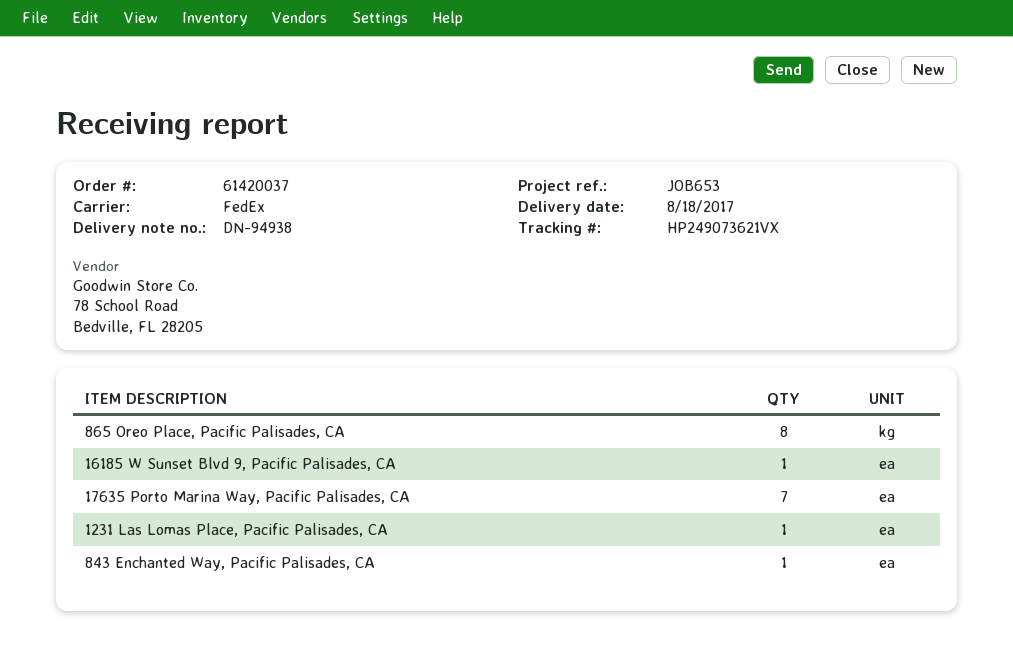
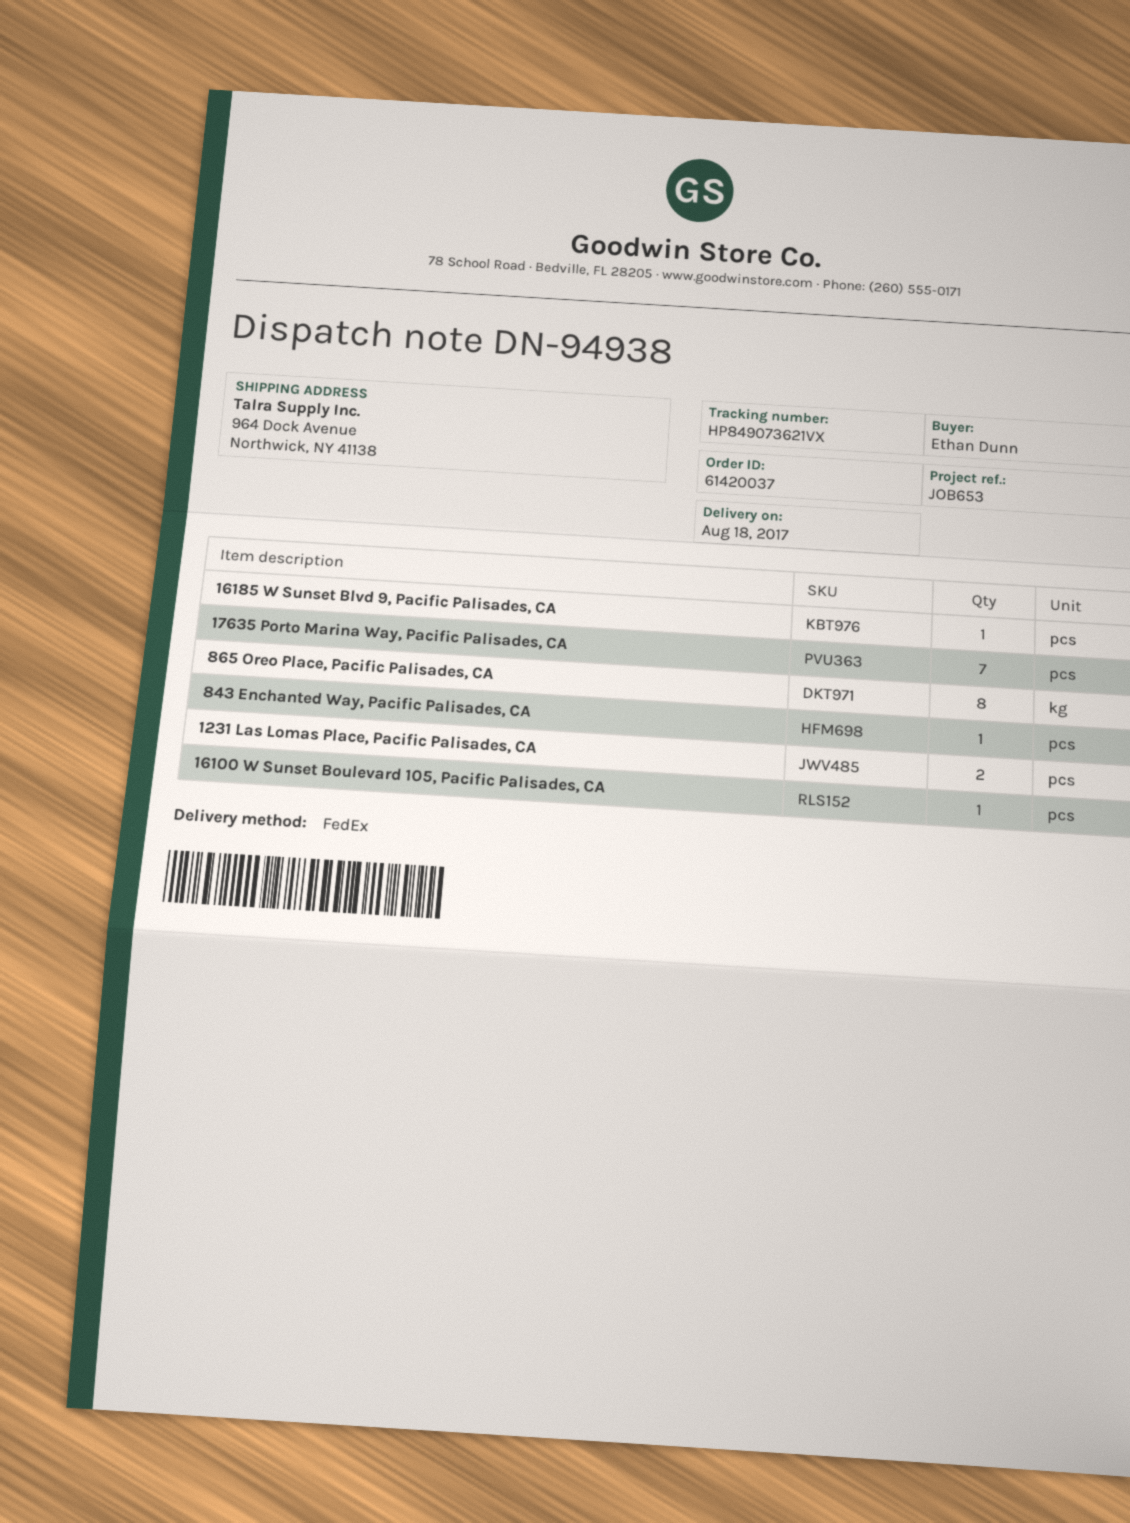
tracking number: HP249073621VX -> HP849073621VX
1231 Las Lomas Place, Pacific Palisades, CA: 1 -> 2
16100 W Sunset Boulevard 105, Pacific Palisades, CA: none -> 1

